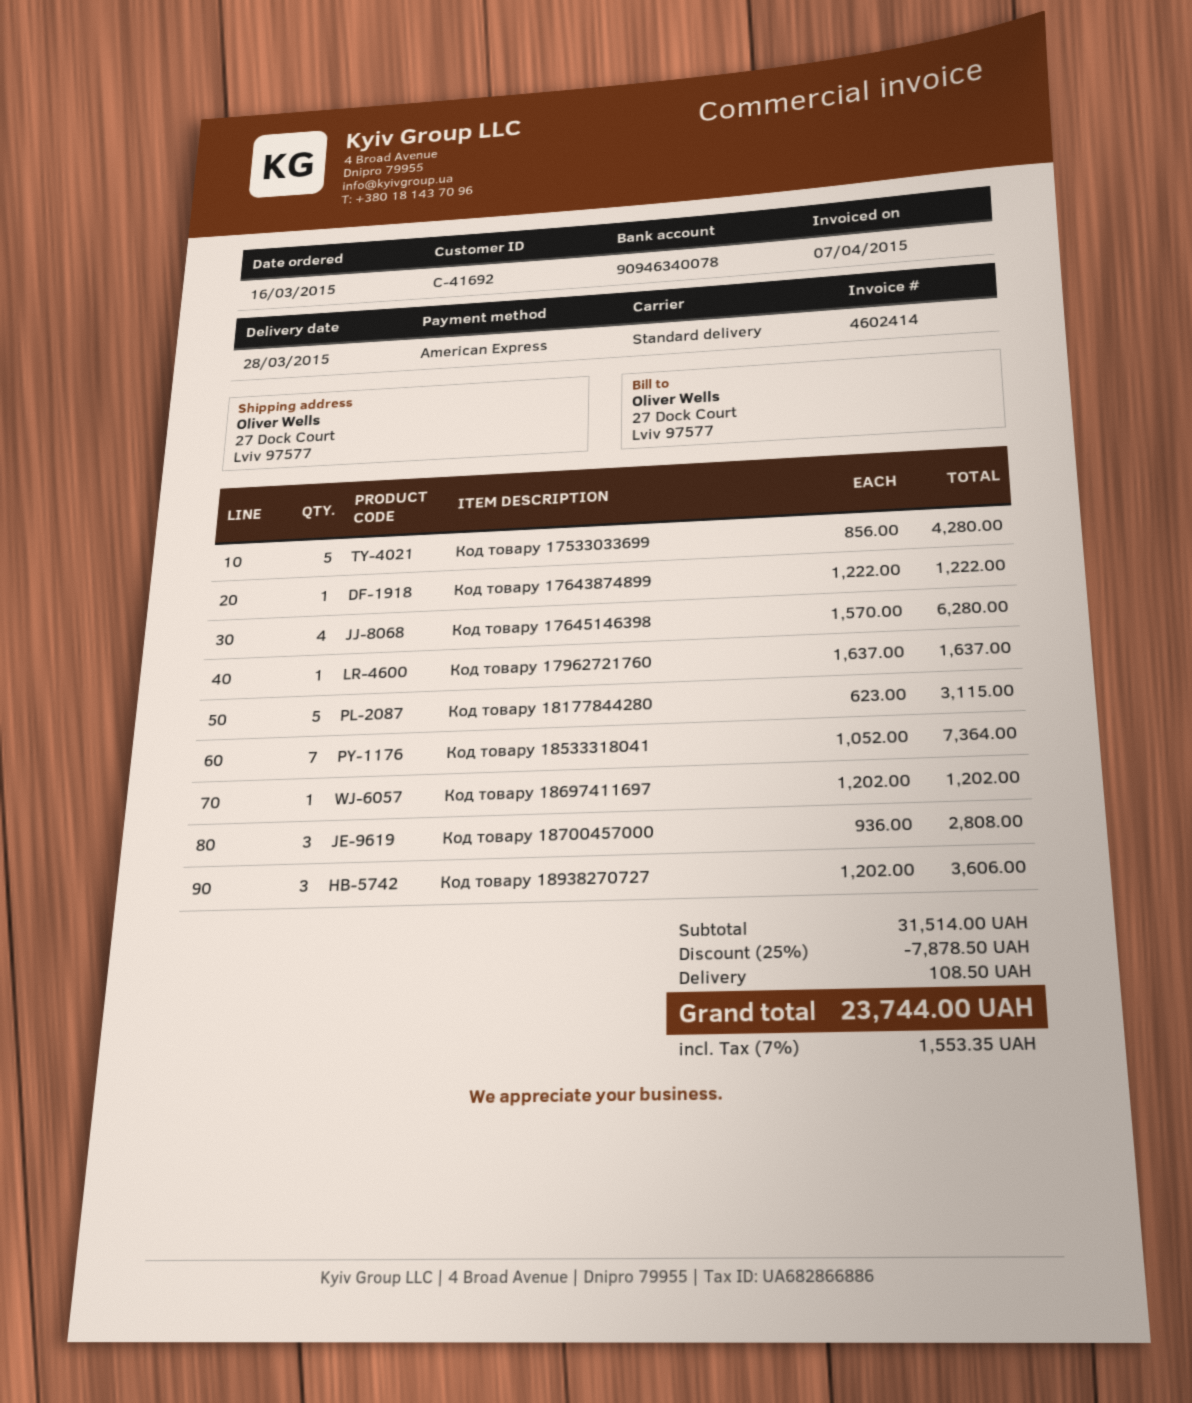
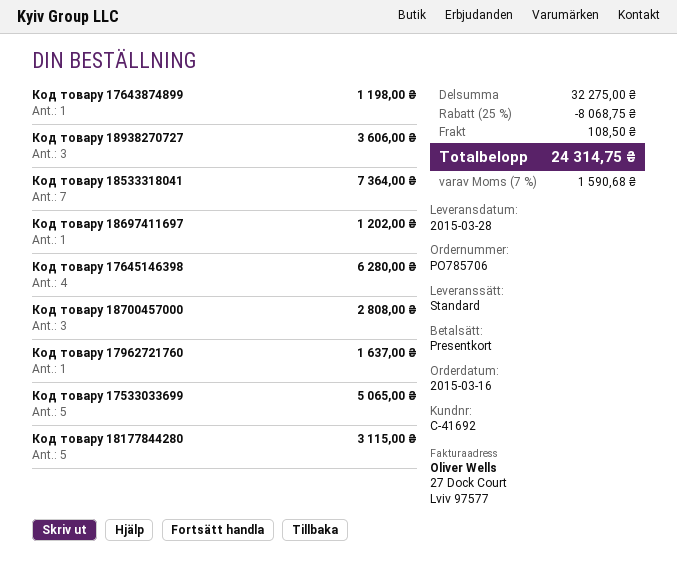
payment method: American Express -> gift card
Код товару 17533033699: 5 for 4280.00 -> 5 for 5065.00
Код товару 17643874899: 1 for 1222.00 -> 1 for 1198.00
subtotal: 31514.00 -> 32275.00
discount: 25% = 7878.50 -> 25% = 8068.75
tax: 7% = 1553.35 -> 7% = 1590.68
total: 23744.00 -> 24314.75

